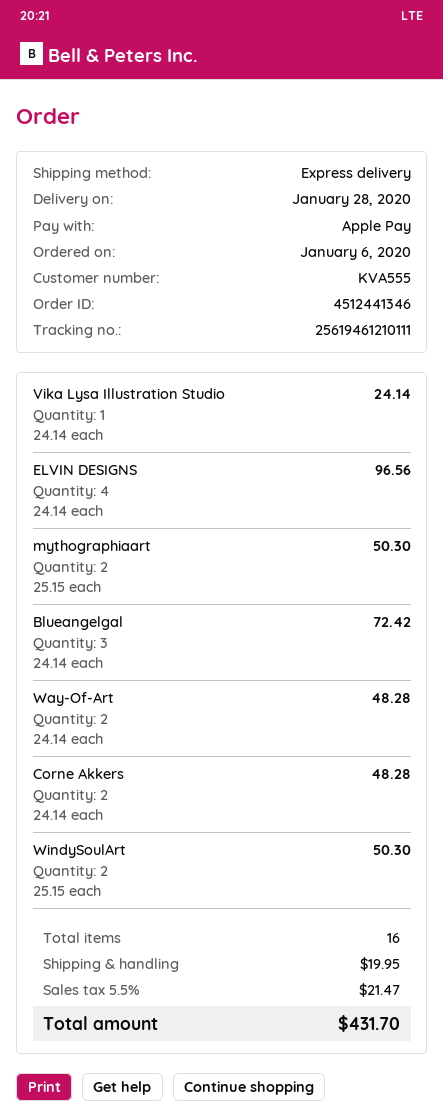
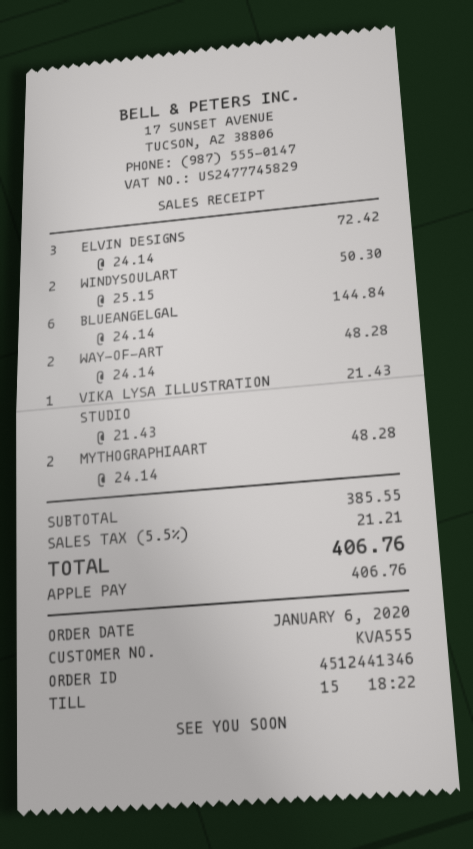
Vika Lysa Illustration Studio: 1 x 24.14 = 24.14 -> 1 x 21.43 = 21.43
ELVIN DESIGNS: 4 x 24.14 = 96.56 -> 3 x 24.14 = 72.42
mythographiaart: 2 x 25.15 = 50.30 -> 2 x 24.14 = 48.28
Blueangelgal: 3 x 24.14 = 72.42 -> 6 x 24.14 = 144.84
Corne Akkers: 2 x 24.14 = 48.28 -> none
shipping: 19.95 -> none
tax: 5.5% = 21.47 -> 5.5% = 21.21
total: 431.70 -> 406.76

